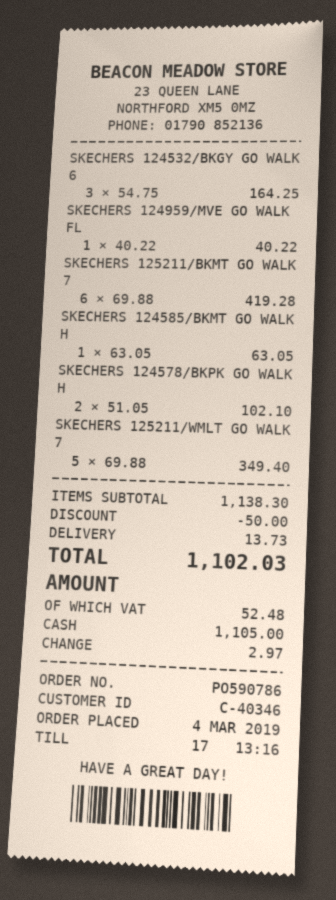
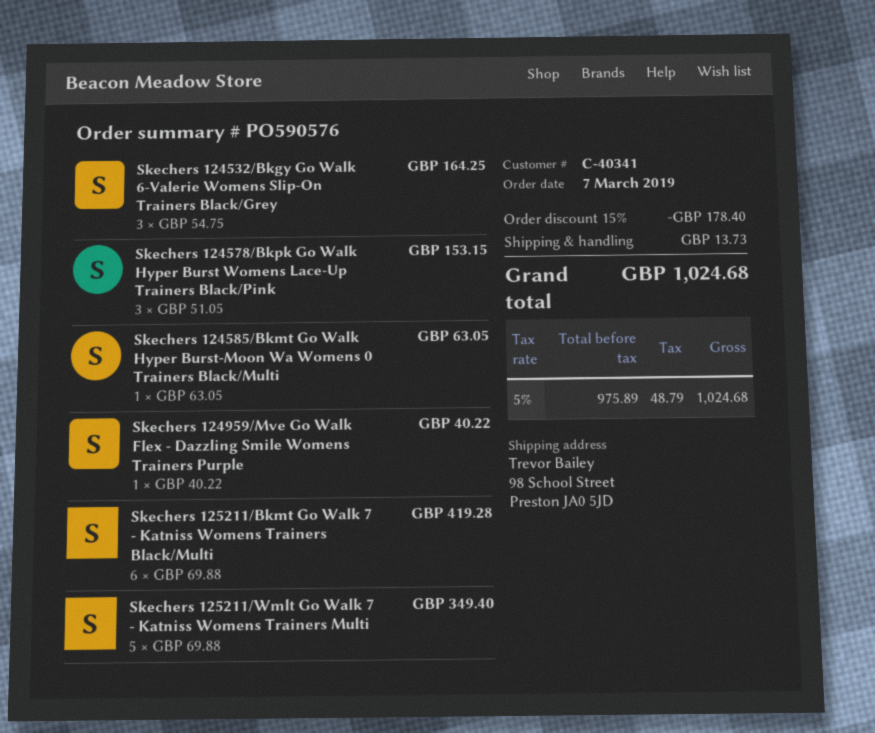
order number: PO590786 -> PO590576
order date: 2019-03-04 -> 2019-03-07
customer number: C-40346 -> C-40341
SKECHERS 124578/BKPK GO WALK H: 2 x 51.05 = 102.10 -> 3 x 51.05 = 153.15
discount: 50.00 -> 178.40
tax: 52.48 -> 48.79
total: 1102.03 -> 1024.68

